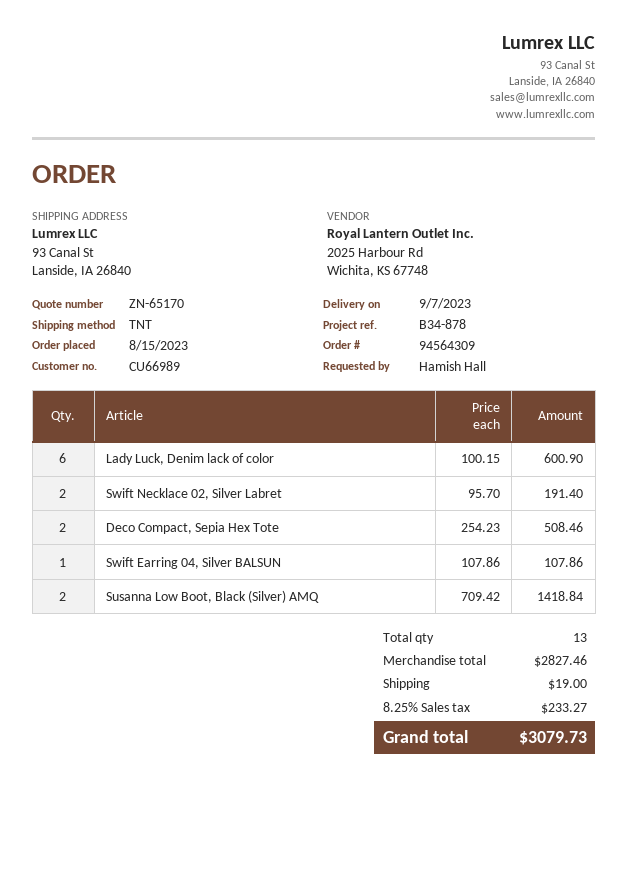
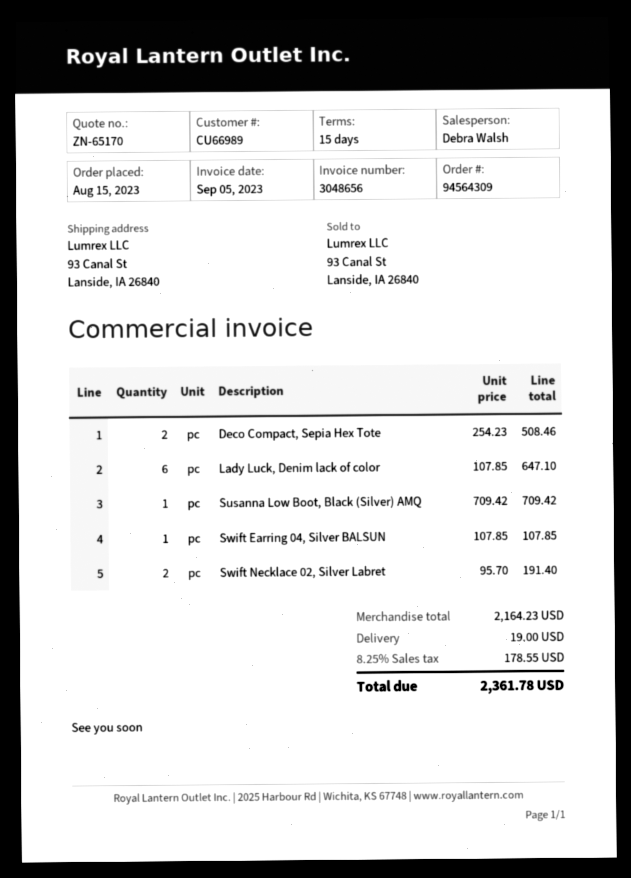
Lady Luck, Denim lack of color: 6 x 100.15 = 600.90 -> 6 x 107.85 = 647.10
Swift Earring 04, Silver BALSUN: 1 x 107.86 = 107.86 -> 1 x 107.85 = 107.85
Susanna Low Boot, Black (Silver) AMQ: 2 x 709.42 = 1418.84 -> 1 x 709.42 = 709.42
subtotal: 2827.46 -> 2164.23
tax: 8.25% = 233.27 -> 8.25% = 178.55
total: 3079.73 -> 2361.78

